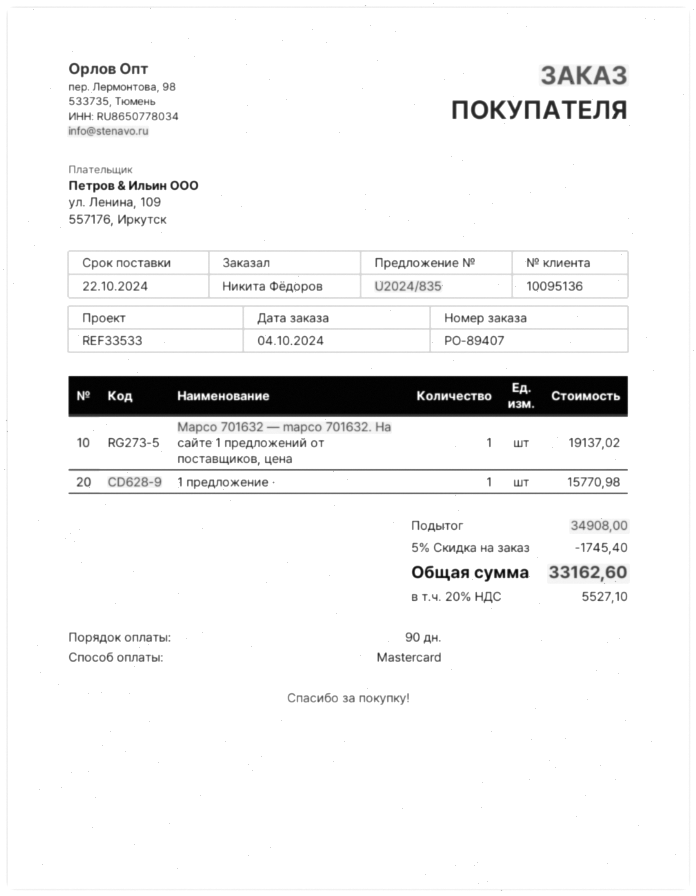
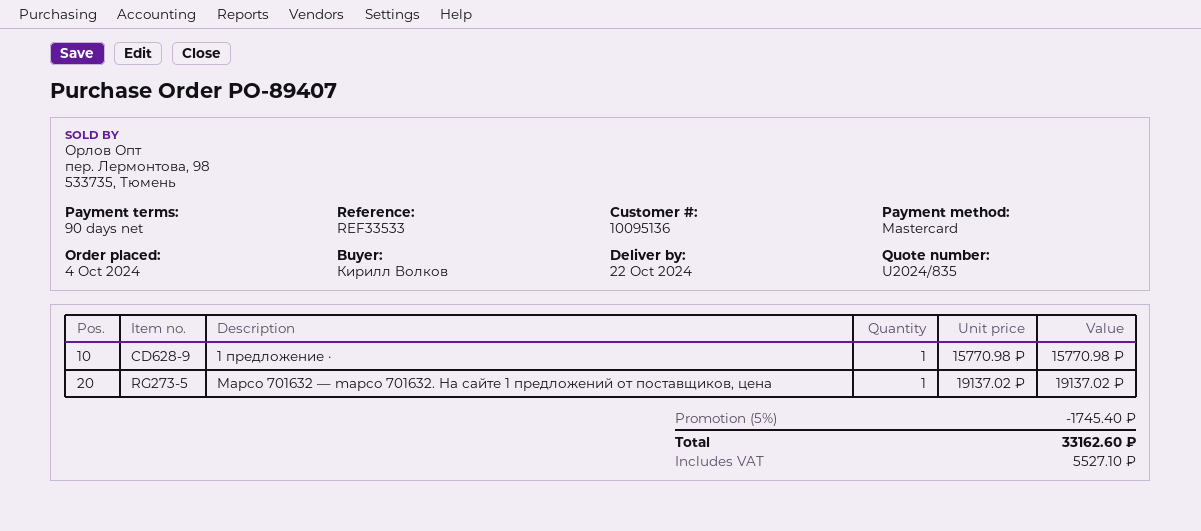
ordered by: Никита Фёдоров -> Кирилл Волков

